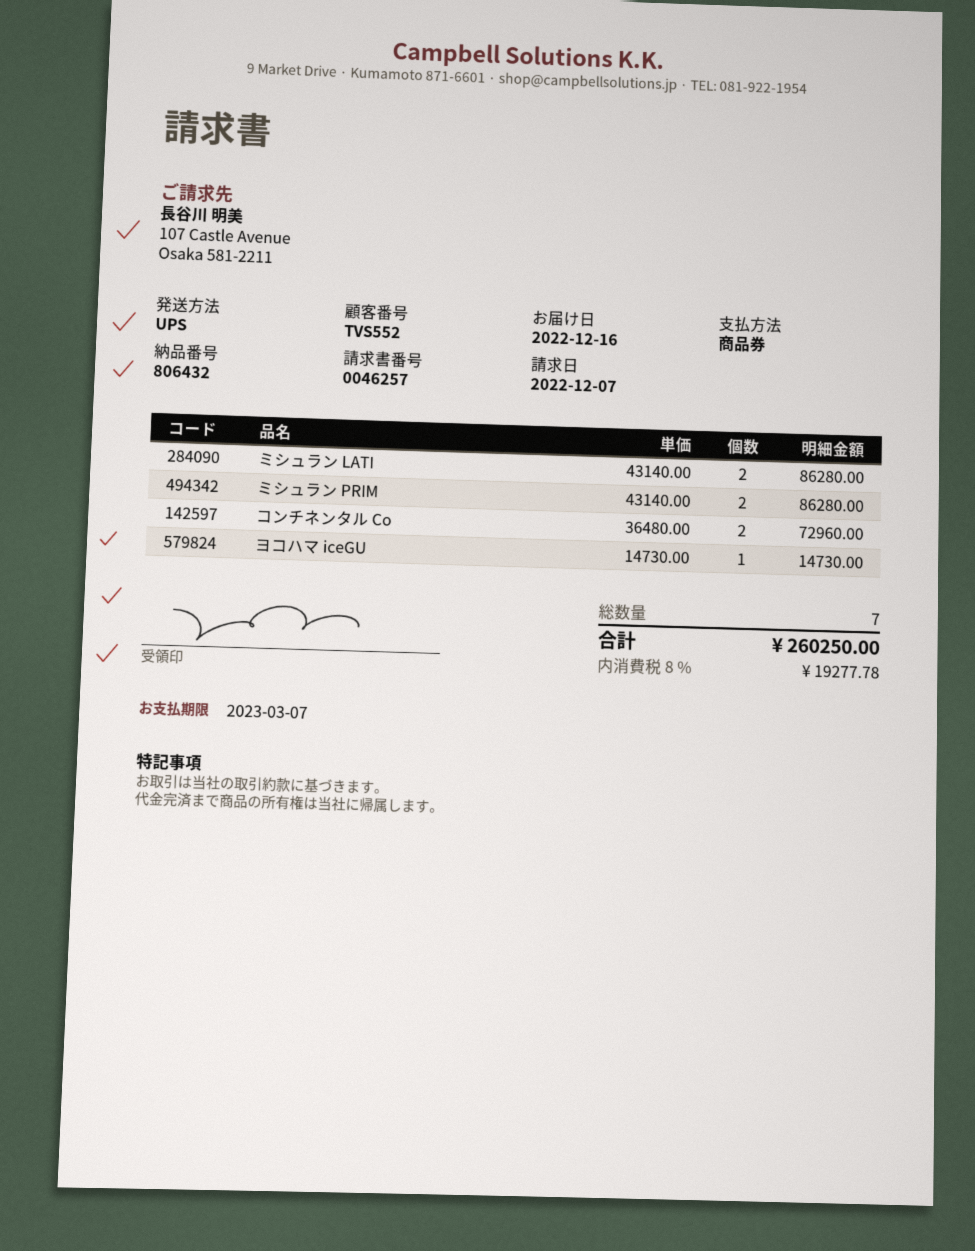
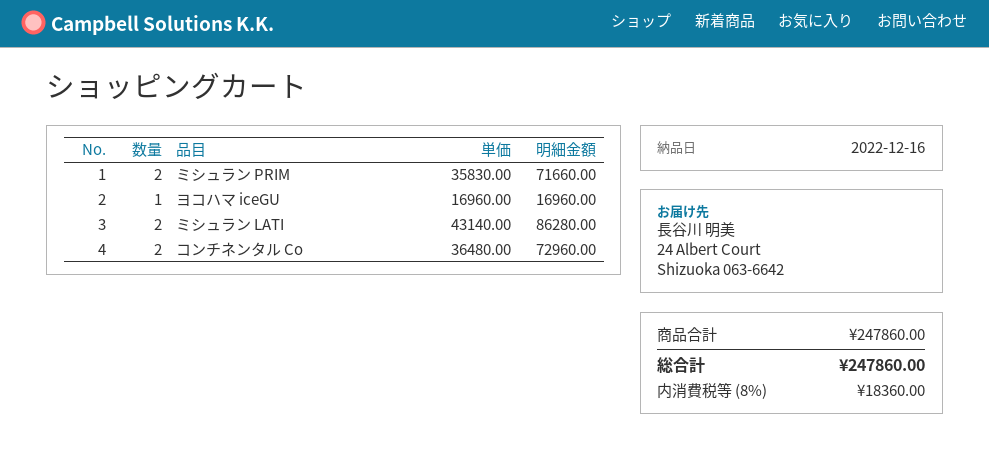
ミシュラン PRIM: 2 x 43140.00 = 86280.00 -> 2 x 35830.00 = 71660.00
ヨコハマ iceGU: 1 x 14730.00 = 14730.00 -> 1 x 16960.00 = 16960.00
tax: 8% = 19277.78 -> 8% = 18360.00
total: 260250.00 -> 247860.00

